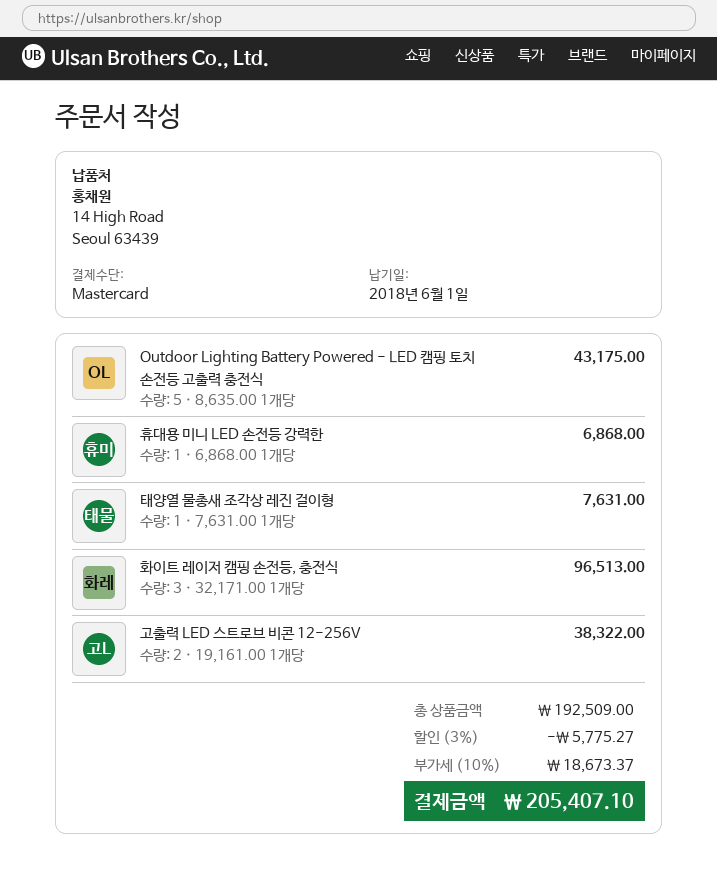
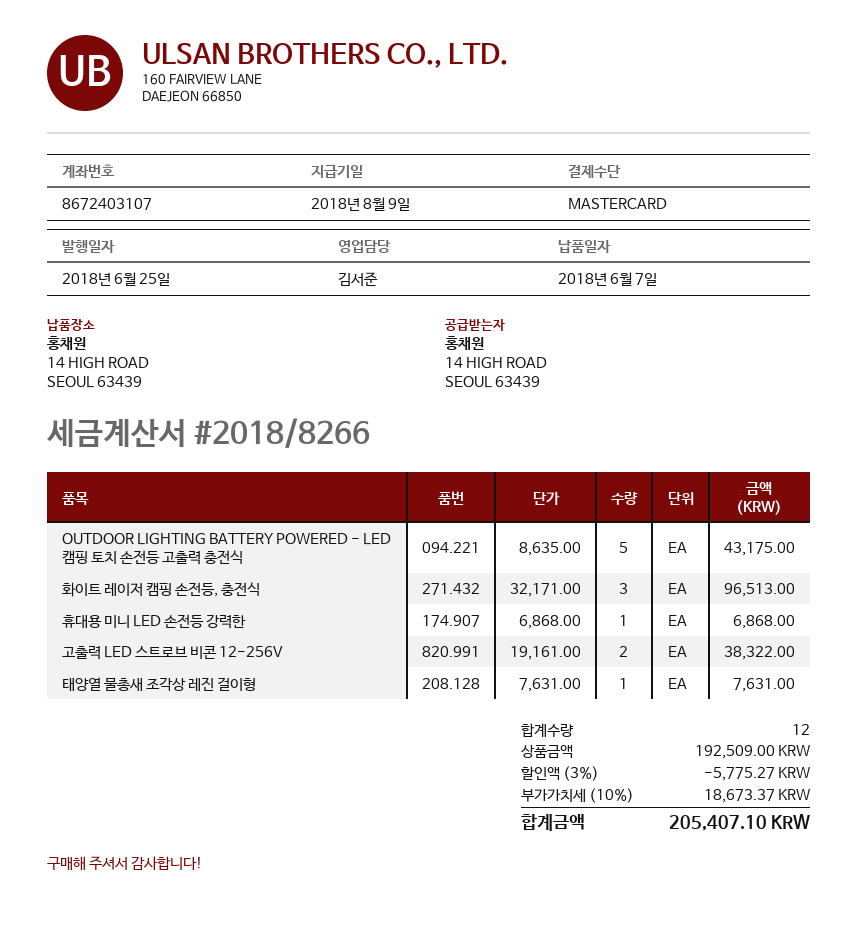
delivery date: 2018-06-01 -> 2018-06-07

